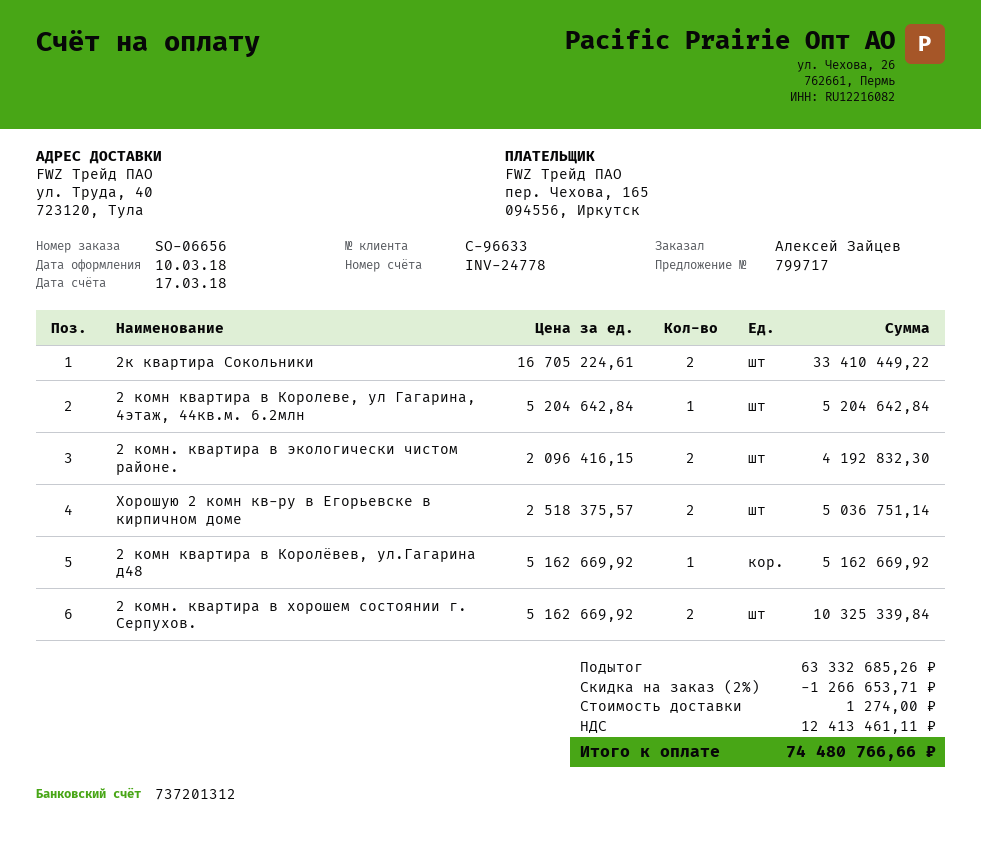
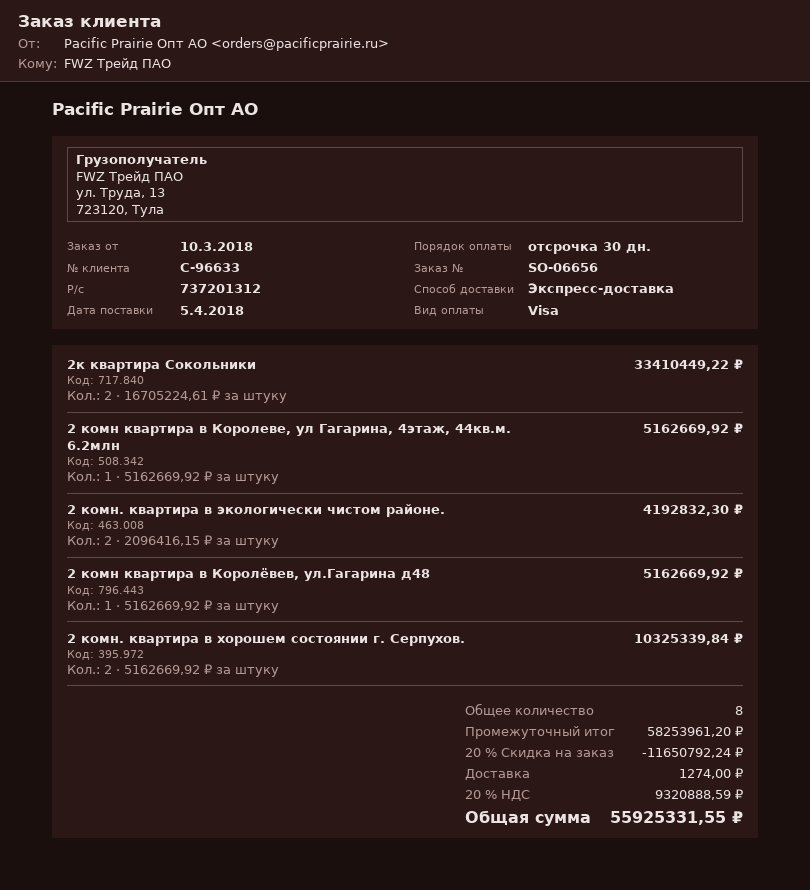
ship to: ул. Труда, 40, 723120, Тула -> ул. Труда, 13, 723120, Тула
2 комн квартира в Королеве, ул Гагарина, 4этаж, 44кв.м. 6.2млн: 1 x 5204642.84 = 5204642.84 -> 1 x 5162669.92 = 5162669.92
Хорошую 2 комн кв-ру в Егорьевске в кирпичном доме: 2 x 2518375.57 = 5036751.14 -> none
subtotal: 63332685.26 -> 58253961.20
discount: 2% = 1266653.71 -> 20% = 11650792.24
tax: 12413461.11 -> 9320888.59
total: 74480766.66 -> 55925331.55

